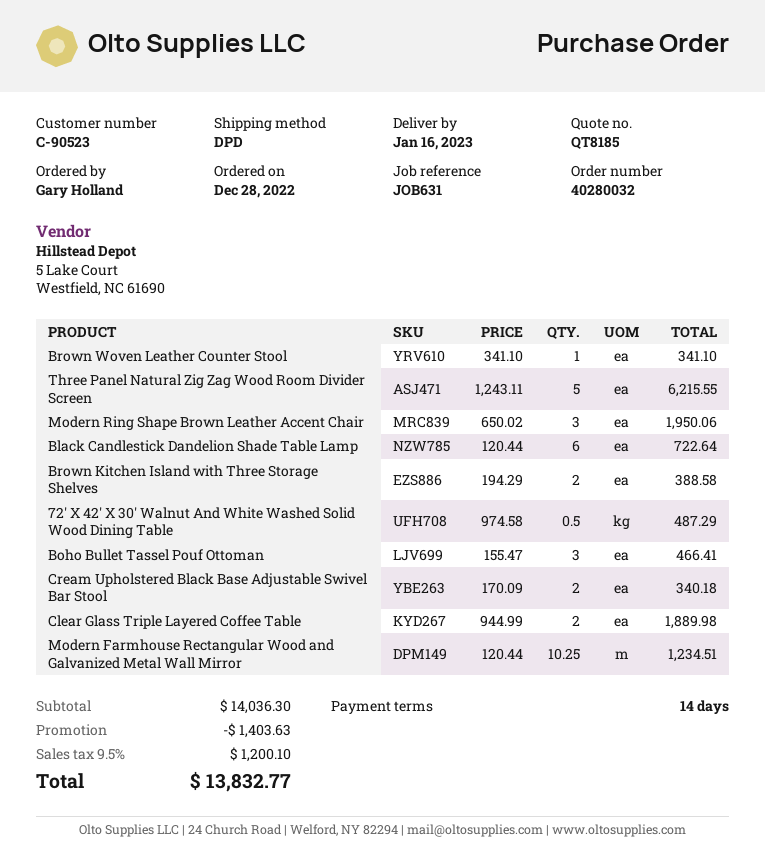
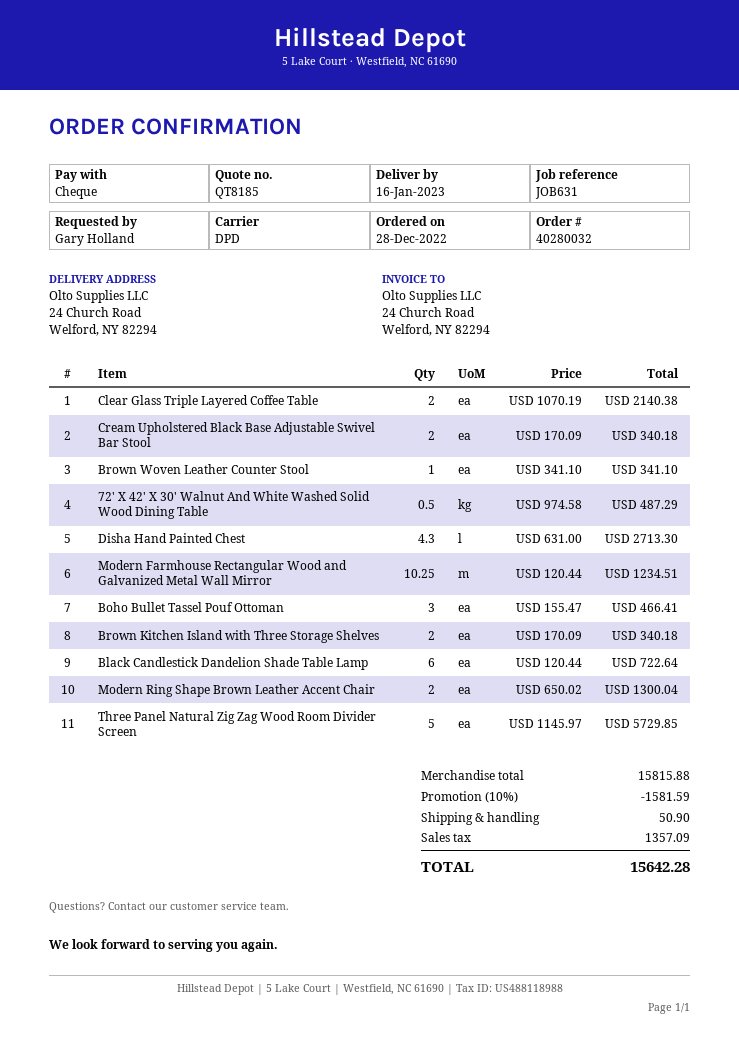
Three Panel Natural Zig Zag Wood Room Divider Screen: 5 x 1243.11 = 6215.55 -> 5 x 1145.97 = 5729.85
Modern Ring Shape Brown Leather Accent Chair: 3 x 650.02 = 1950.06 -> 2 x 650.02 = 1300.04
Brown Kitchen Island with Three Storage Shelves: 2 x 194.29 = 388.58 -> 2 x 170.09 = 340.18
Clear Glass Triple Layered Coffee Table: 2 x 944.99 = 1889.98 -> 2 x 1070.19 = 2140.38
Disha Hand Painted Chest: none -> 4.3 x 631.00 = 2713.30
subtotal: 14036.30 -> 15815.88
discount: 1403.63 -> 1581.59
shipping: none -> 50.90
tax: 1200.10 -> 1357.09
total: 13832.77 -> 15642.28

